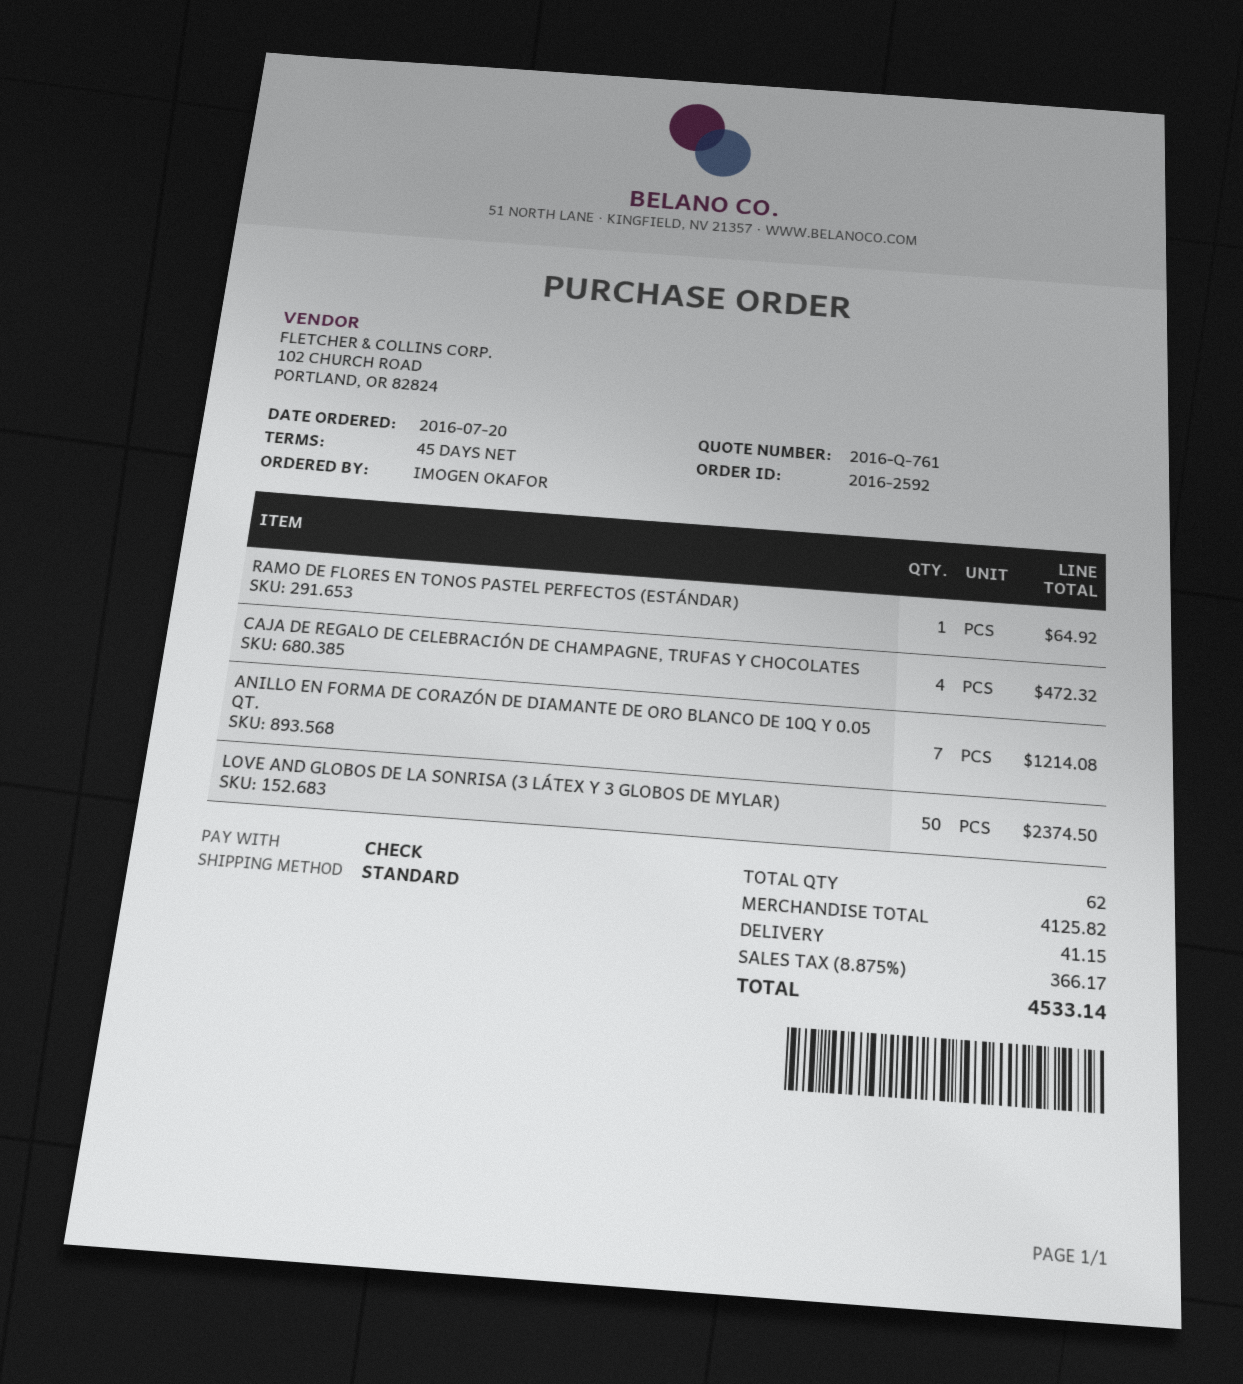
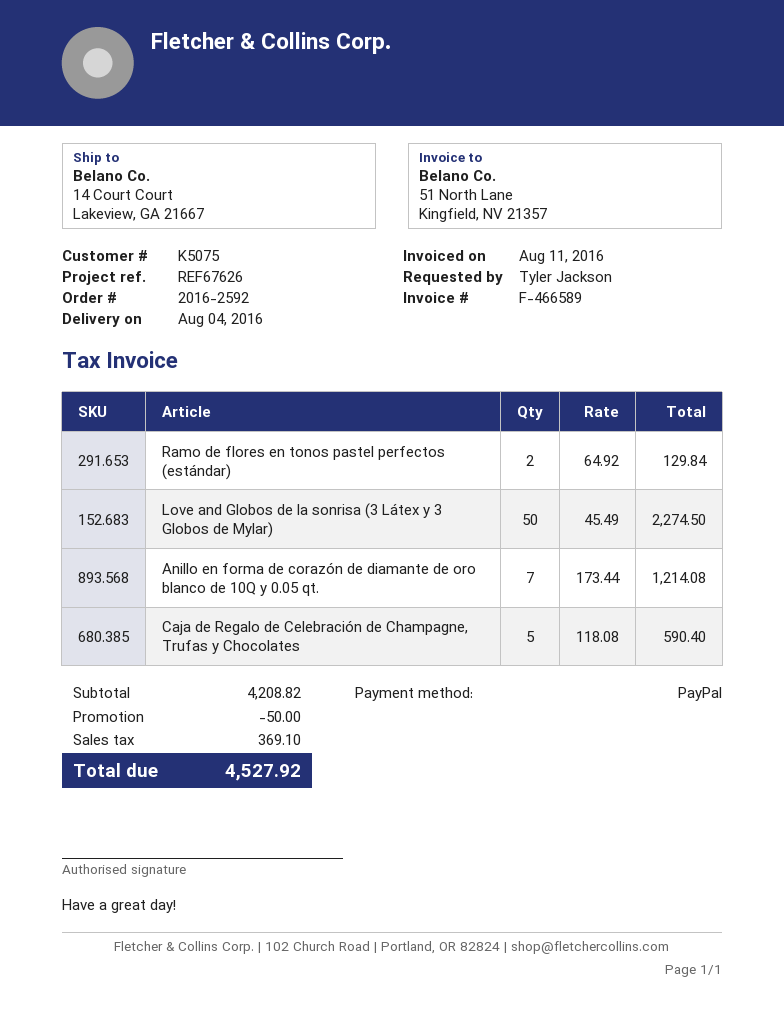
ordered by: IMOGEN OKAFOR -> Tyler Jackson
payment method: cheque -> PayPal
RAMO DE FLORES EN TONOS PASTEL PERFECTOS (ESTÁNDAR): 1 for 64.92 -> 2 for 129.84
CAJA DE REGALO DE CELEBRACIÓN DE CHAMPAGNE, TRUFAS Y CHOCOLATES: 4 for 472.32 -> 5 for 590.40
LOVE AND GLOBOS DE LA SONRISA (3 LÁTEX Y 3 GLOBOS DE MYLAR): 50 for 2374.50 -> 50 for 2274.50
subtotal: 4125.82 -> 4208.82
discount: none -> 50.00
shipping: 41.15 -> none
tax: 366.17 -> 369.10
total: 4533.14 -> 4527.92

